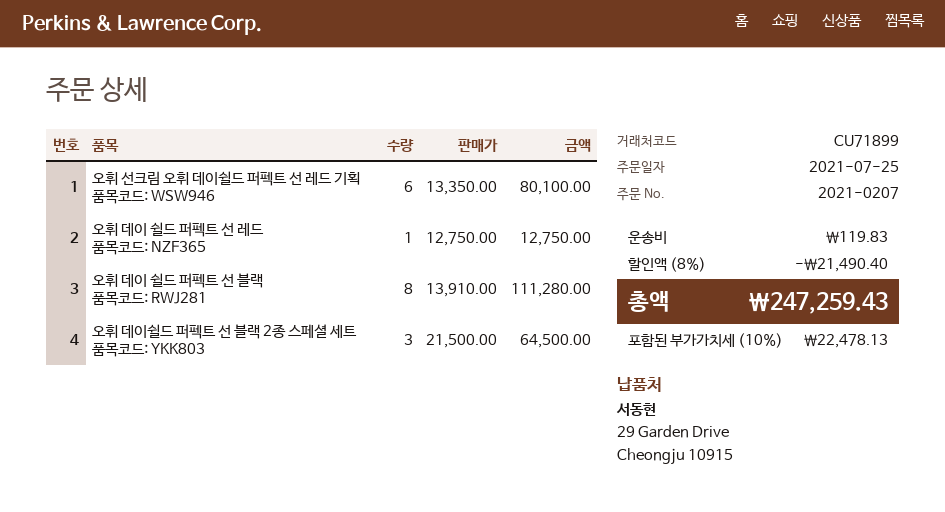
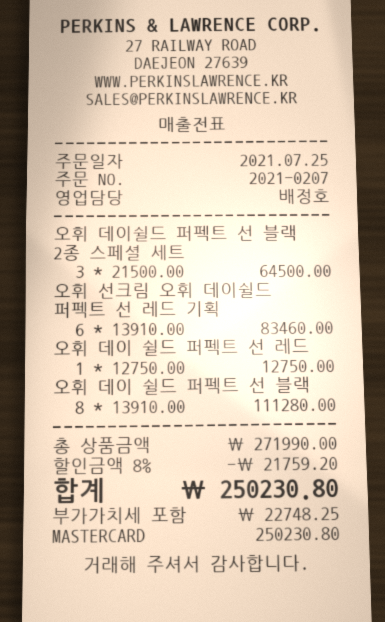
오휘 선크림 오휘 데이쉴드 퍼펙트 선 레드 기획: 6 x 13350.00 = 80100.00 -> 6 x 13910.00 = 83460.00
discount: 8% = 21490.40 -> 8% = 21759.20
shipping: 119.83 -> none
tax: 22478.13 -> 22748.25
total: 247259.43 -> 250230.80

